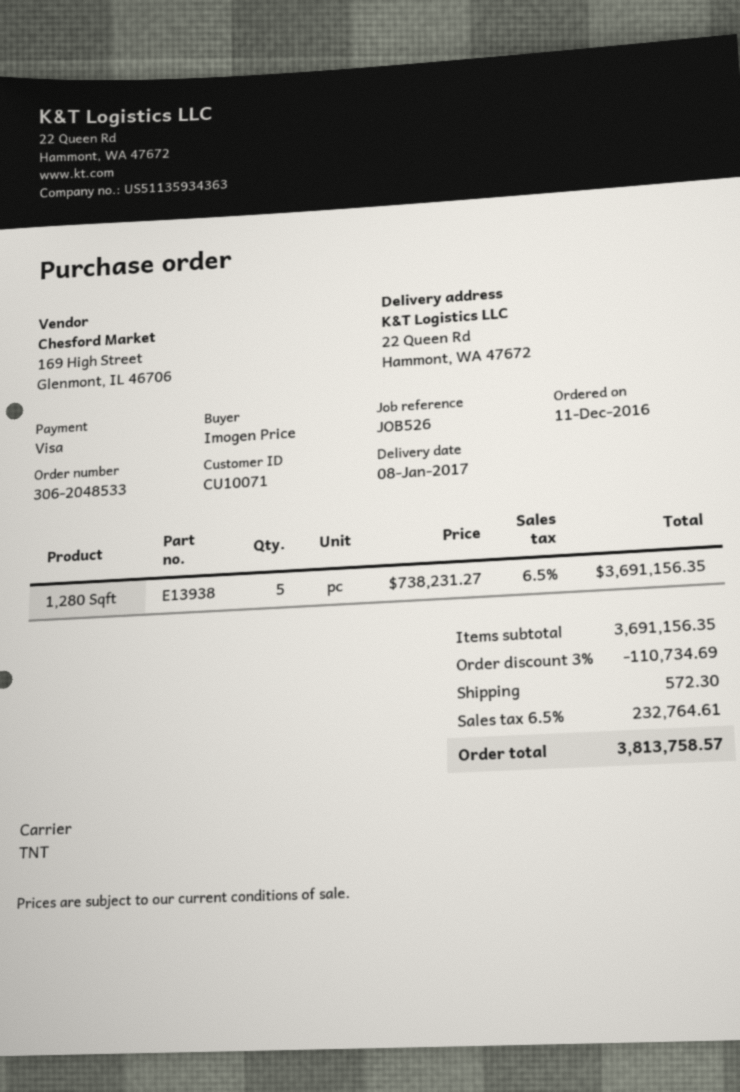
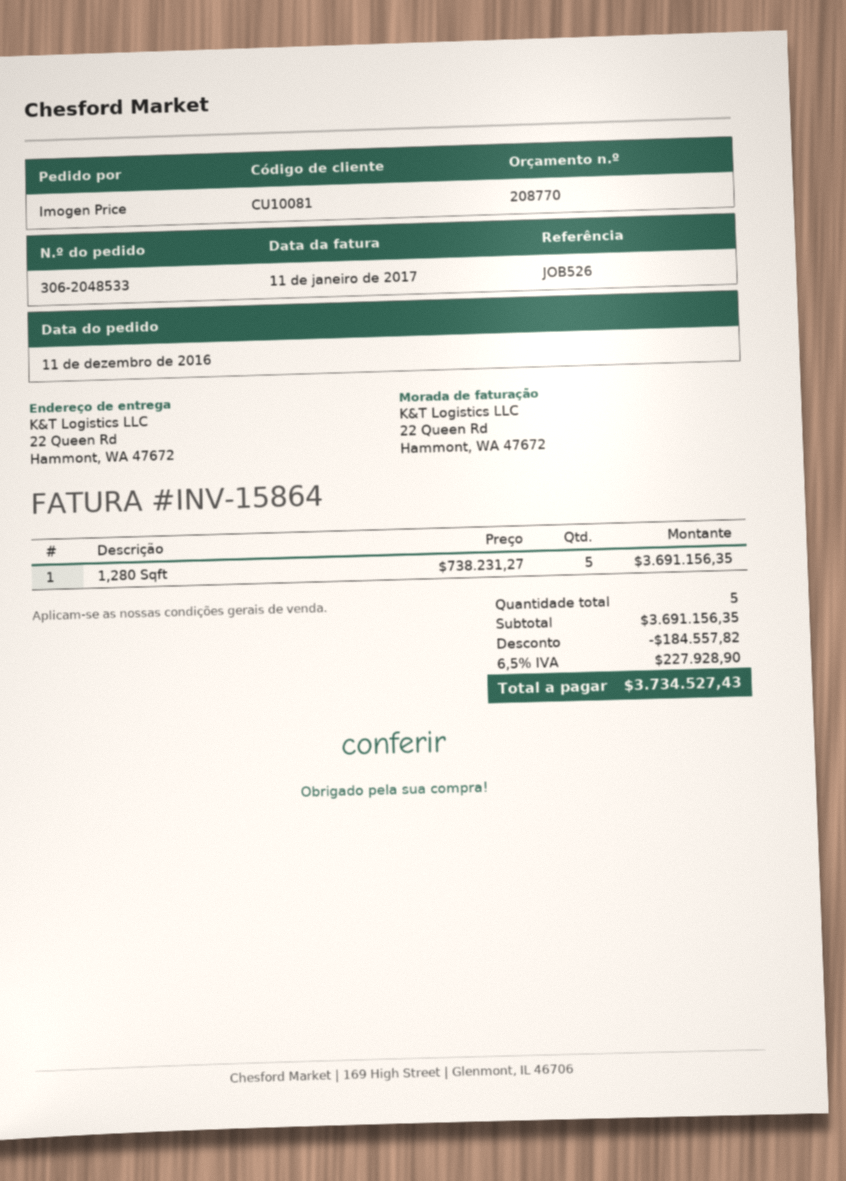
customer number: CU10071 -> CU10081
discount: 110734.69 -> 184557.82
shipping: 572.30 -> none
tax: 6.5% = 232764.61 -> 6.5% = 227928.90
total: 3813758.57 -> 3734527.43

